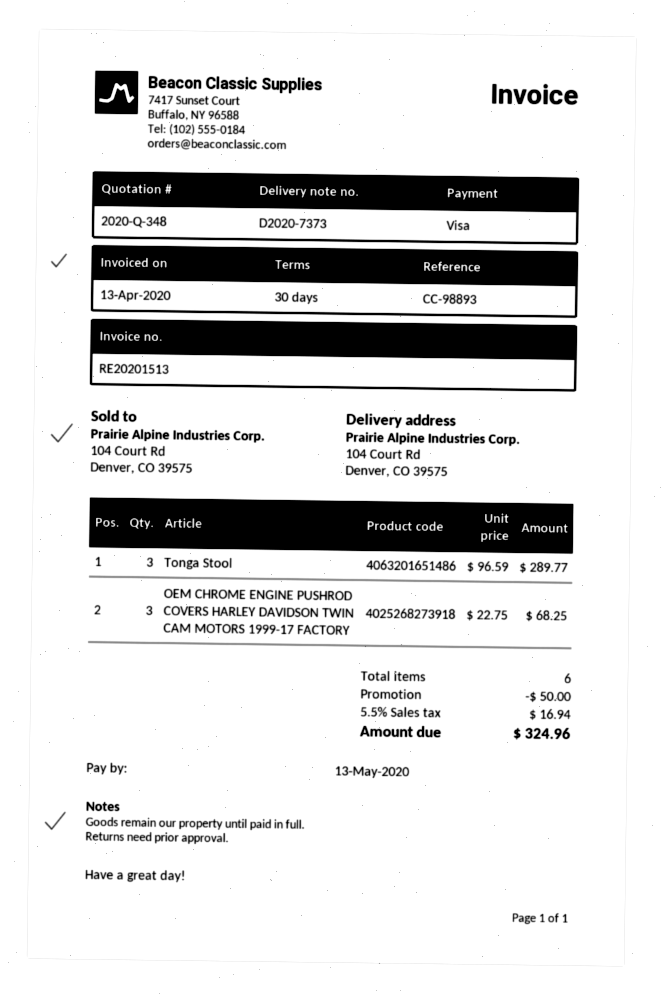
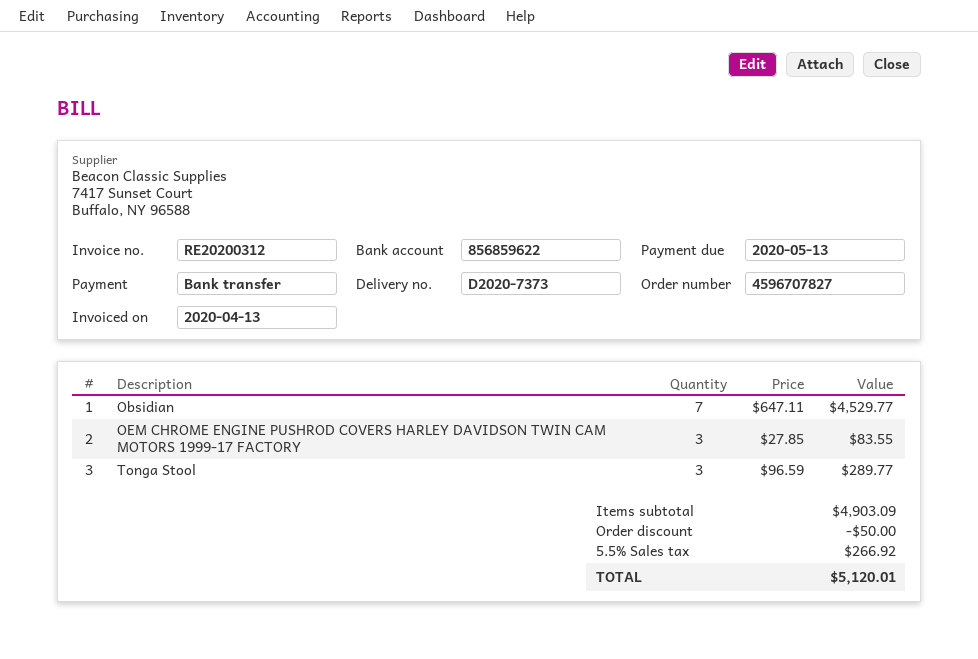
invoice number: RE20201513 -> RE20200312
payment method: Visa -> bank transfer
OEM CHROME ENGINE PUSHROD COVERS HARLEY DAVIDSON TWIN CAM MOTORS 1999-17 FACTORY: 3 x 22.75 = 68.25 -> 3 x 27.85 = 83.55
Obsidian: none -> 7 x 647.11 = 4529.77
tax: 5.5% = 16.94 -> 5.5% = 266.92
total: 324.96 -> 5120.01

